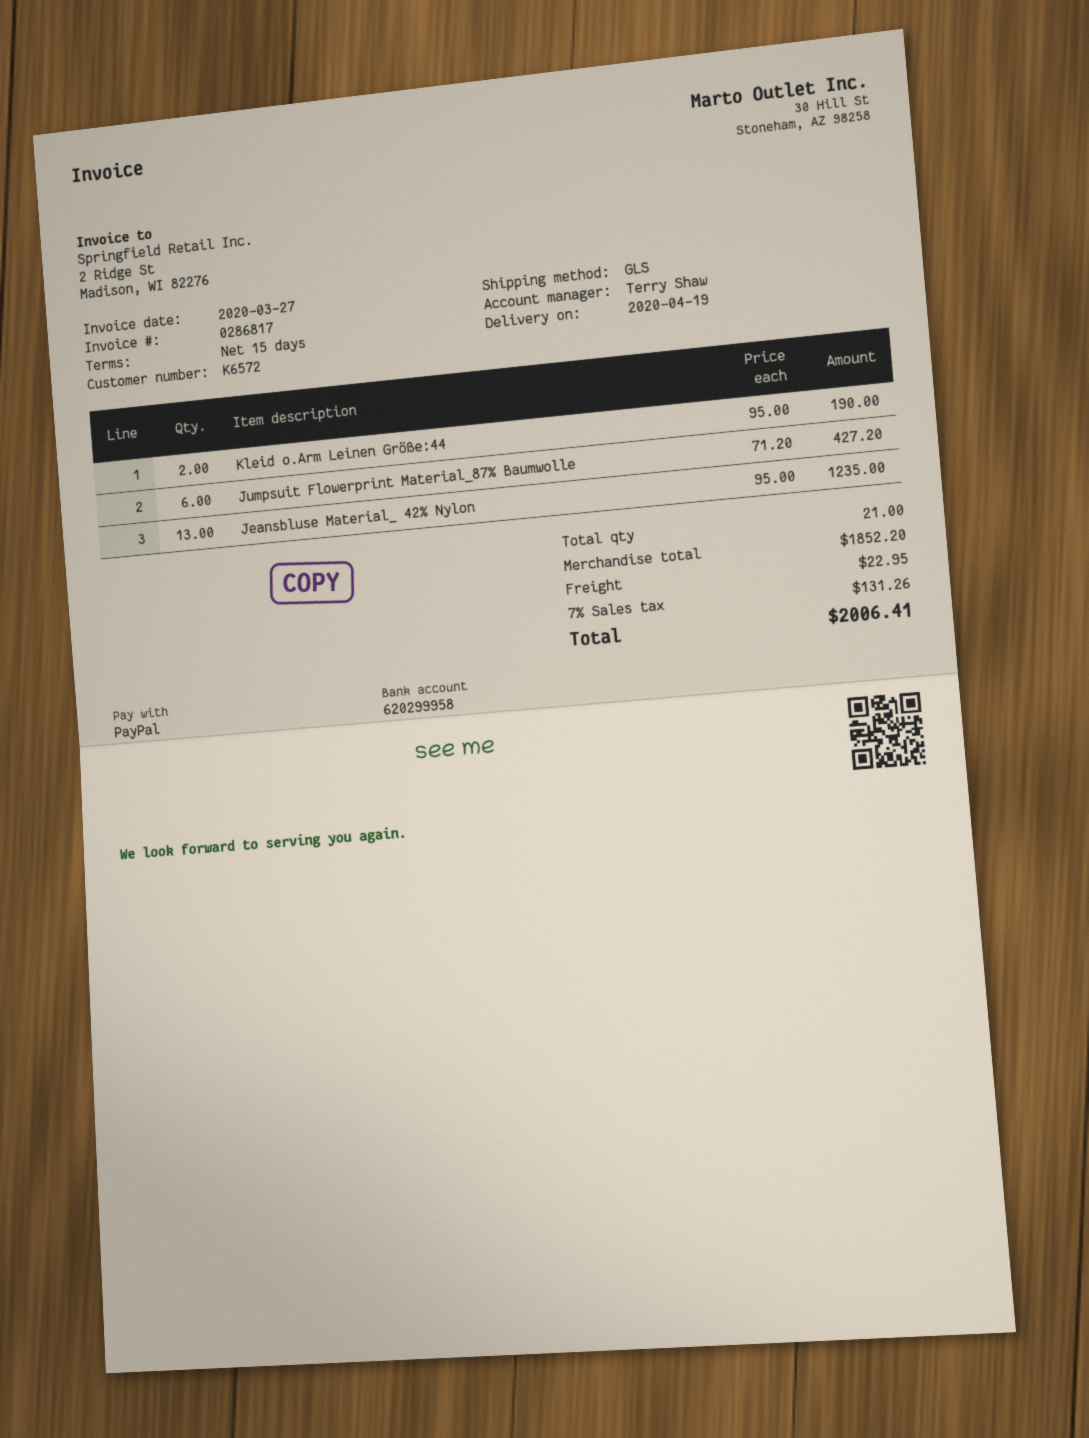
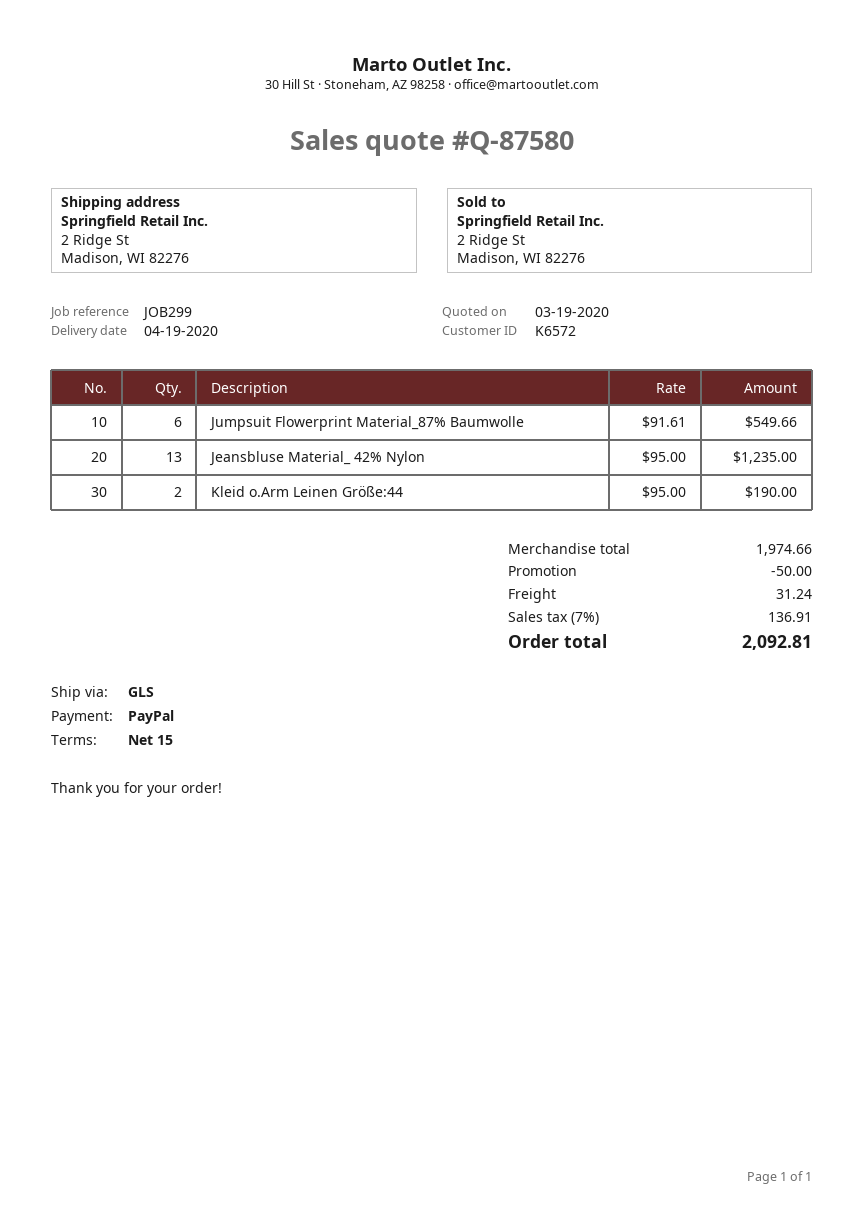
Jumpsuit Flowerprint Material_87% Baumwolle: 6 x 71.20 = 427.20 -> 6 x 91.61 = 549.66
subtotal: 1852.20 -> 1974.66
discount: none -> 50.00
shipping: 22.95 -> 31.24
tax: 7% = 131.26 -> 7% = 136.91
total: 2006.41 -> 2092.81

